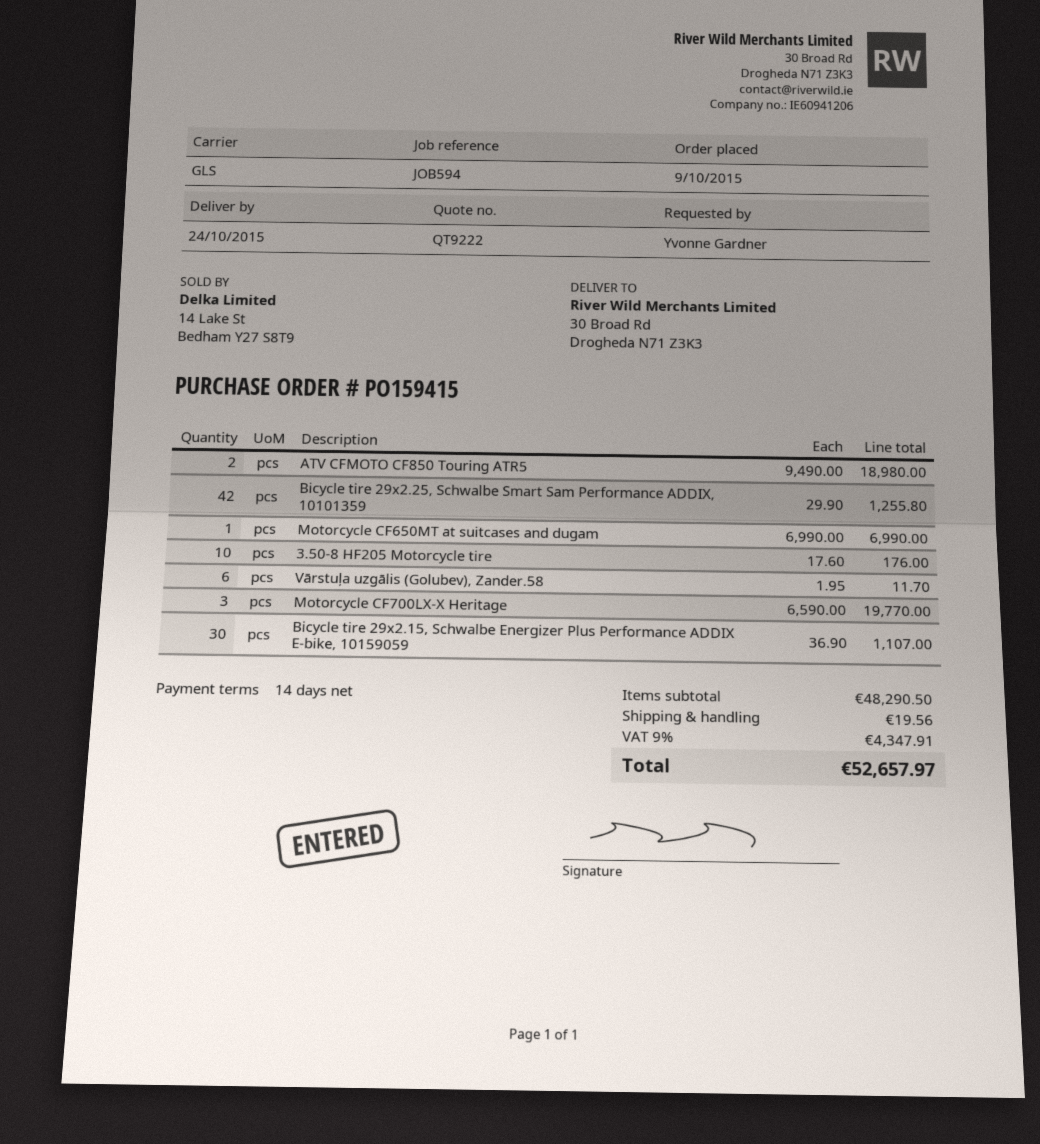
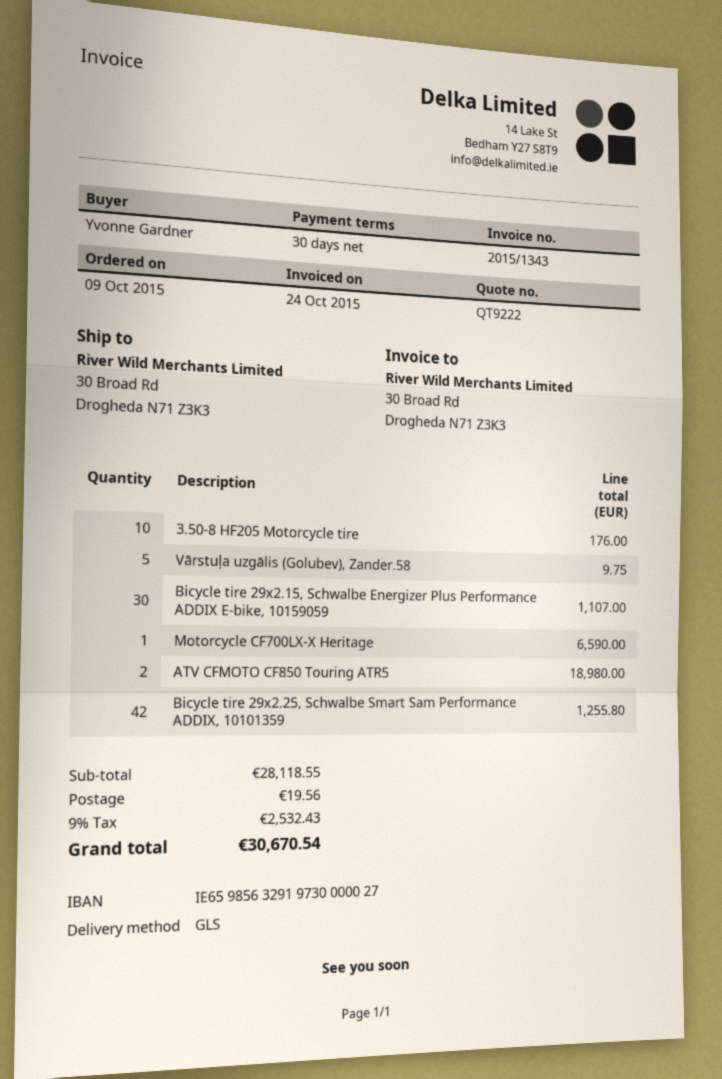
payment terms: 14 days -> 30 days
Motorcycle CF650MT at suitcases and dugam: 1 for 6990.00 -> none
Vārstuļa uzgālis (Golubev), Zander.58: 6 for 11.70 -> 5 for 9.75
Motorcycle CF700LX-X Heritage: 3 for 19770.00 -> 1 for 6590.00
subtotal: 48290.50 -> 28118.55
tax: 9% = 4347.91 -> 9% = 2532.43
total: 52657.97 -> 30670.54

